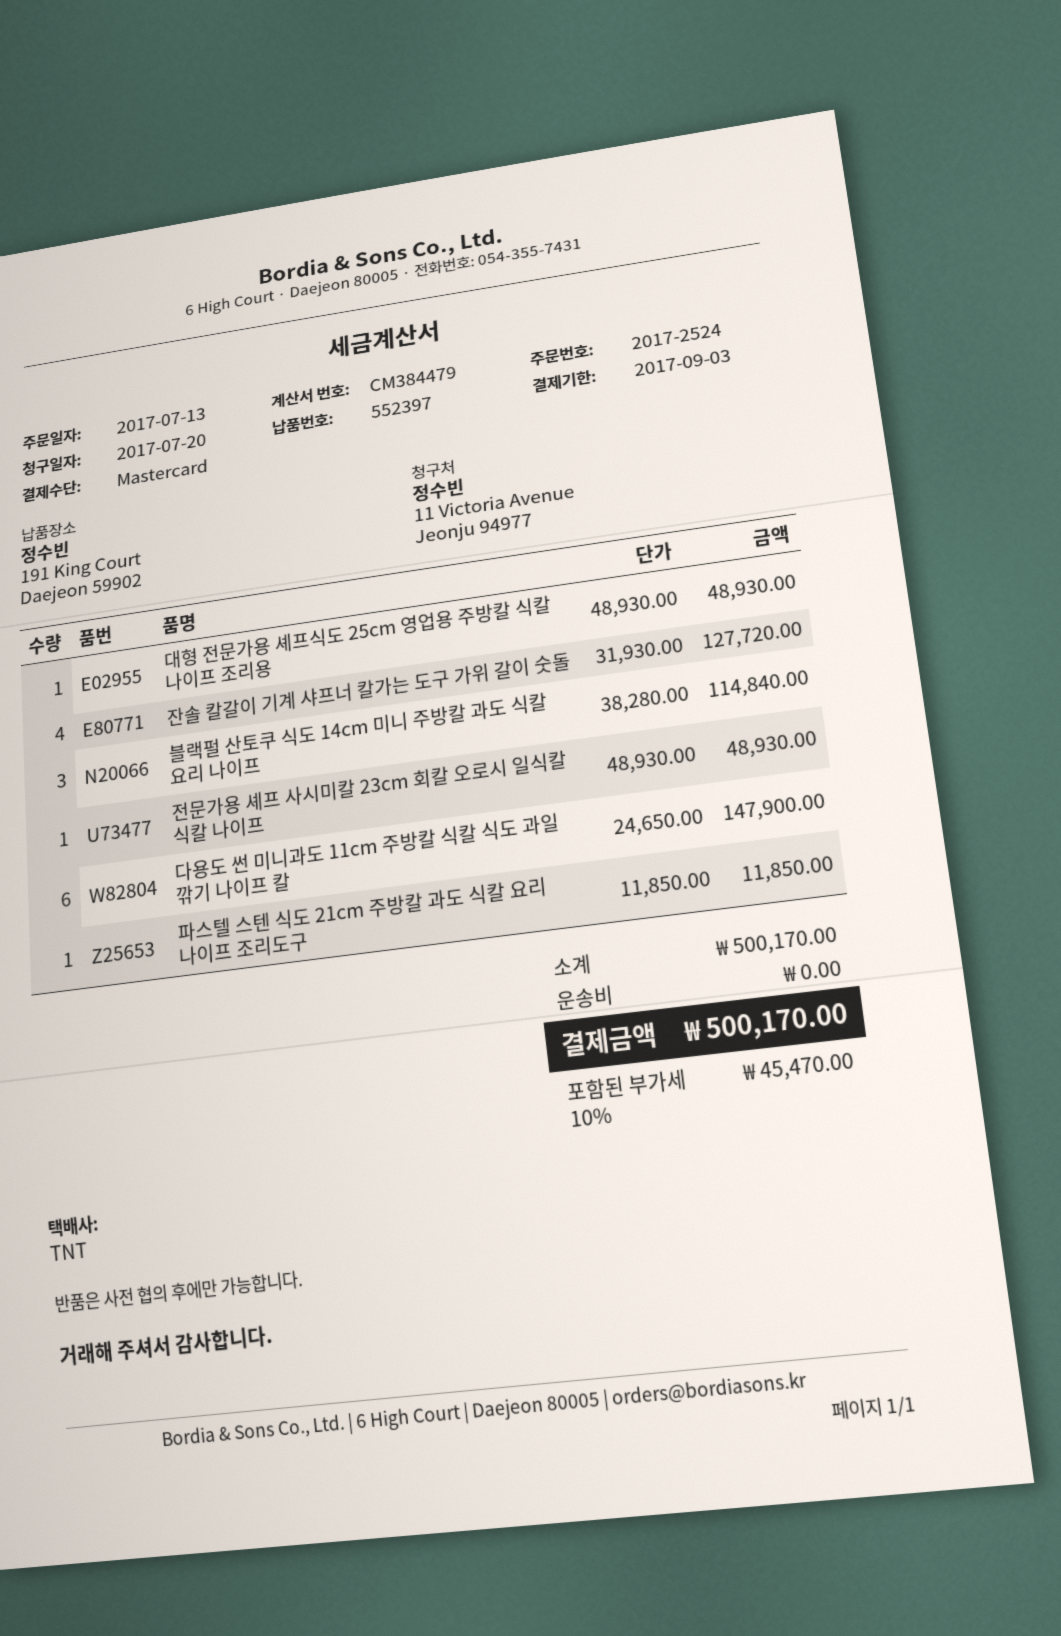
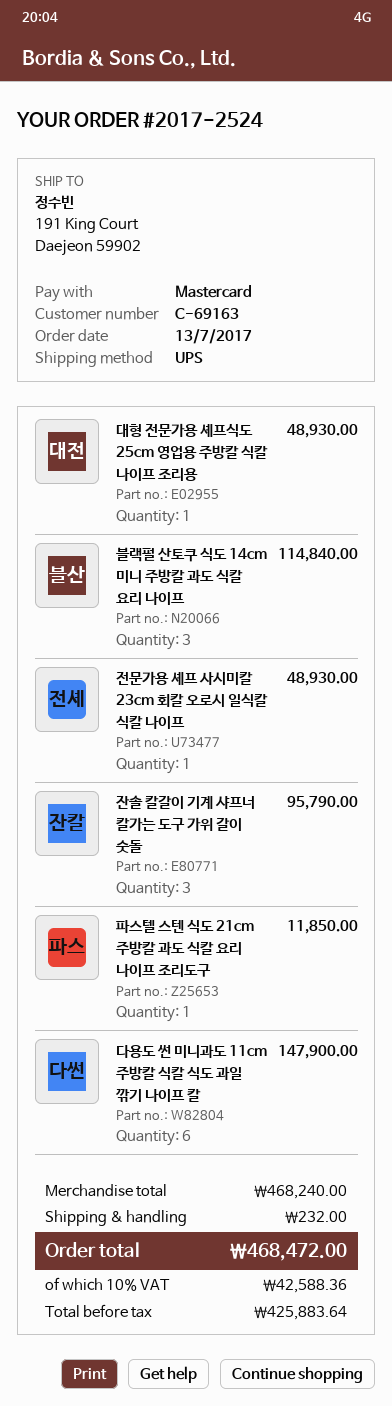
shipping method: TNT -> UPS
잔솔 칼갈이 기계 샤프너 칼가는 도구 가위 갈이 숫돌: 4 for 127720.00 -> 3 for 95790.00
subtotal: 500170.00 -> 468240.00
shipping: 0.00 -> 232.00
tax: 10% = 45470.00 -> 10% = 42588.36
total: 500170.00 -> 468472.00

